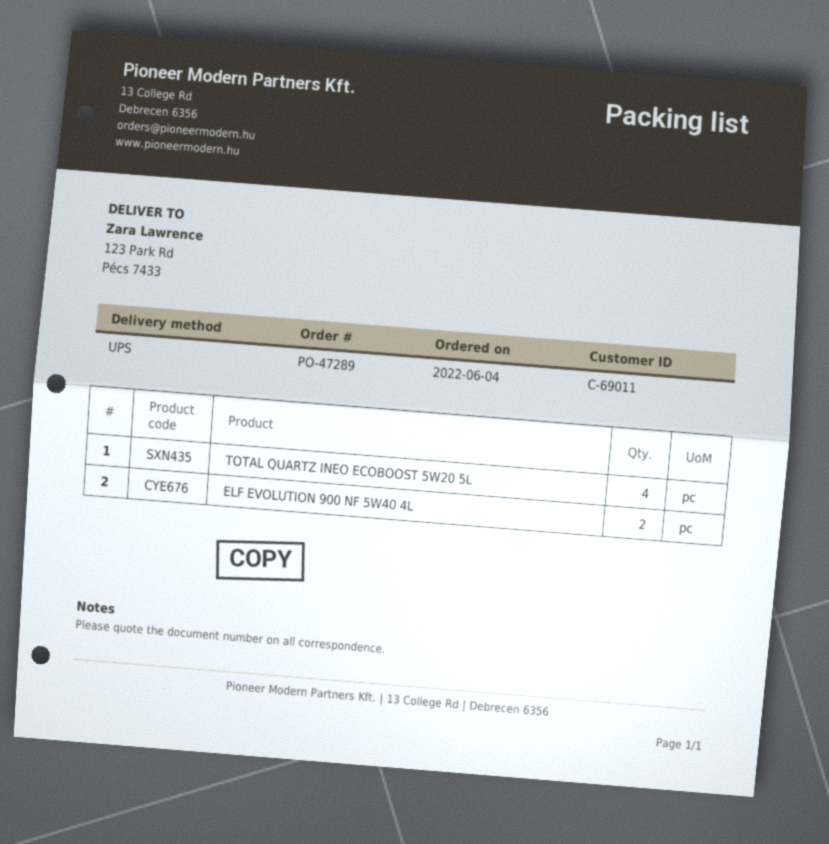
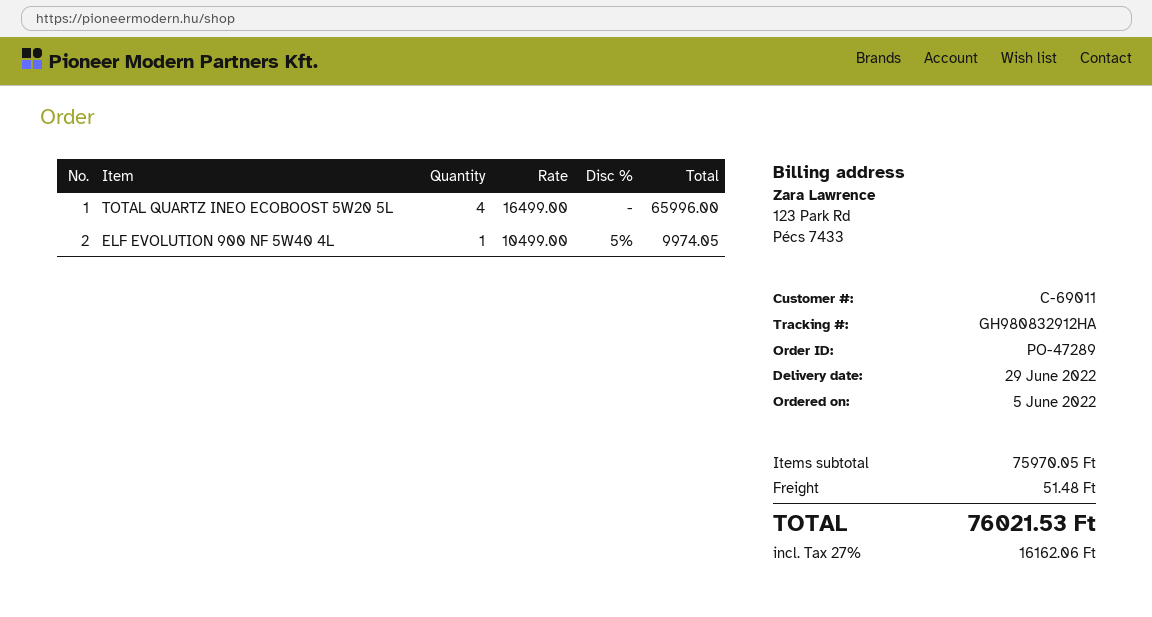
order date: 2022-06-04 -> 2022-06-05
ELF EVOLUTION 900 NF 5W40 4L: 2 -> 1

